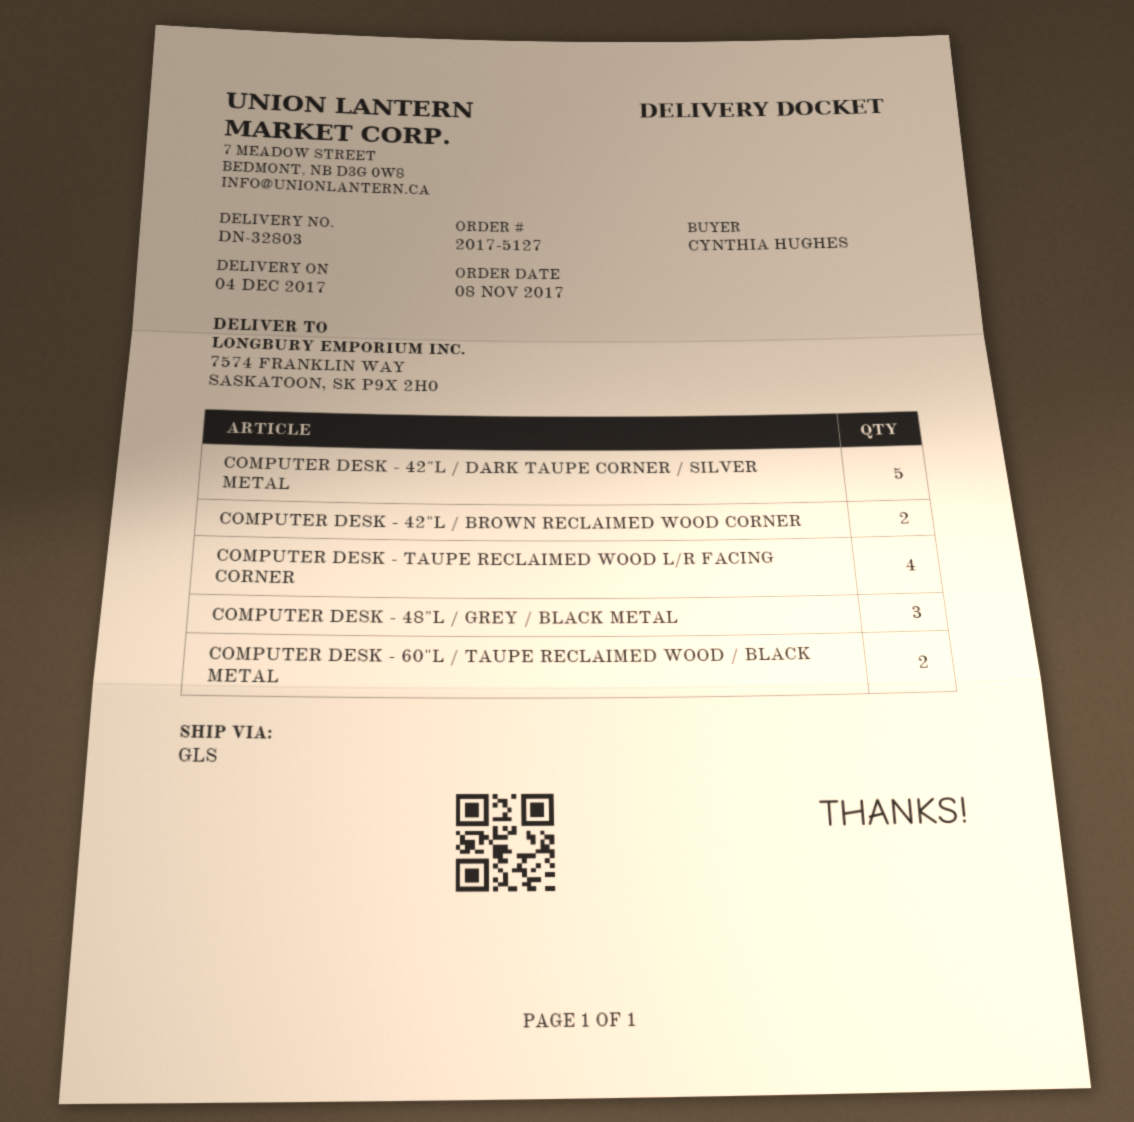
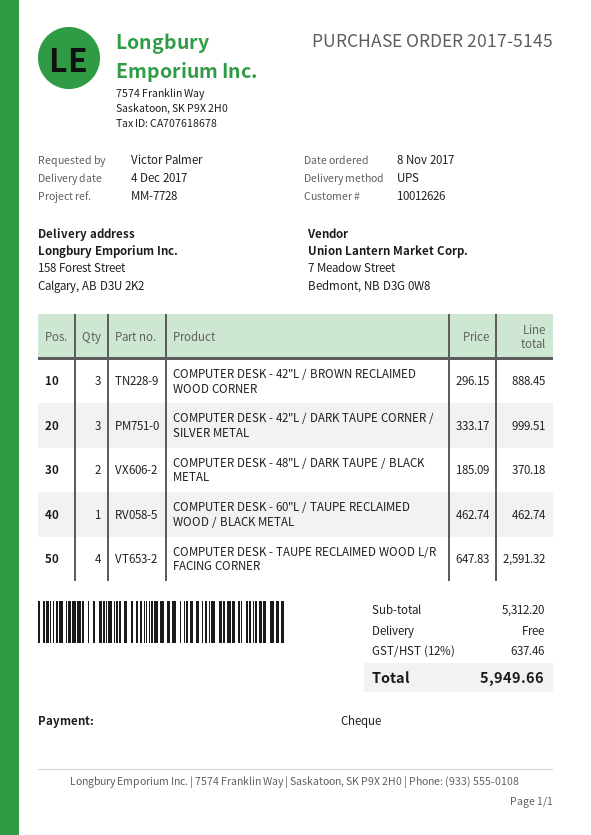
order number: 2017-5127 -> 2017-5145
ordered by: CYNTHIA HUGHES -> Victor Palmer
shipping method: GLS -> UPS
ship to: 7574 FRANKLIN WAY, SASKATOON, SK P9X 2H0 -> 158 Forest Street, Calgary, AB D3U 2K2
COMPUTER DESK - 42"L / DARK TAUPE CORNER / SILVER METAL: 5 -> 3
COMPUTER DESK - 42"L / BROWN RECLAIMED WOOD CORNER: 2 -> 3
COMPUTER DESK - 48"L / GREY / BLACK METAL: 3 -> none
COMPUTER DESK - 60"L / TAUPE RECLAIMED WOOD / BLACK METAL: 2 -> 1
COMPUTER DESK - 48"L / DARK TAUPE / BLACK METAL: none -> 2

